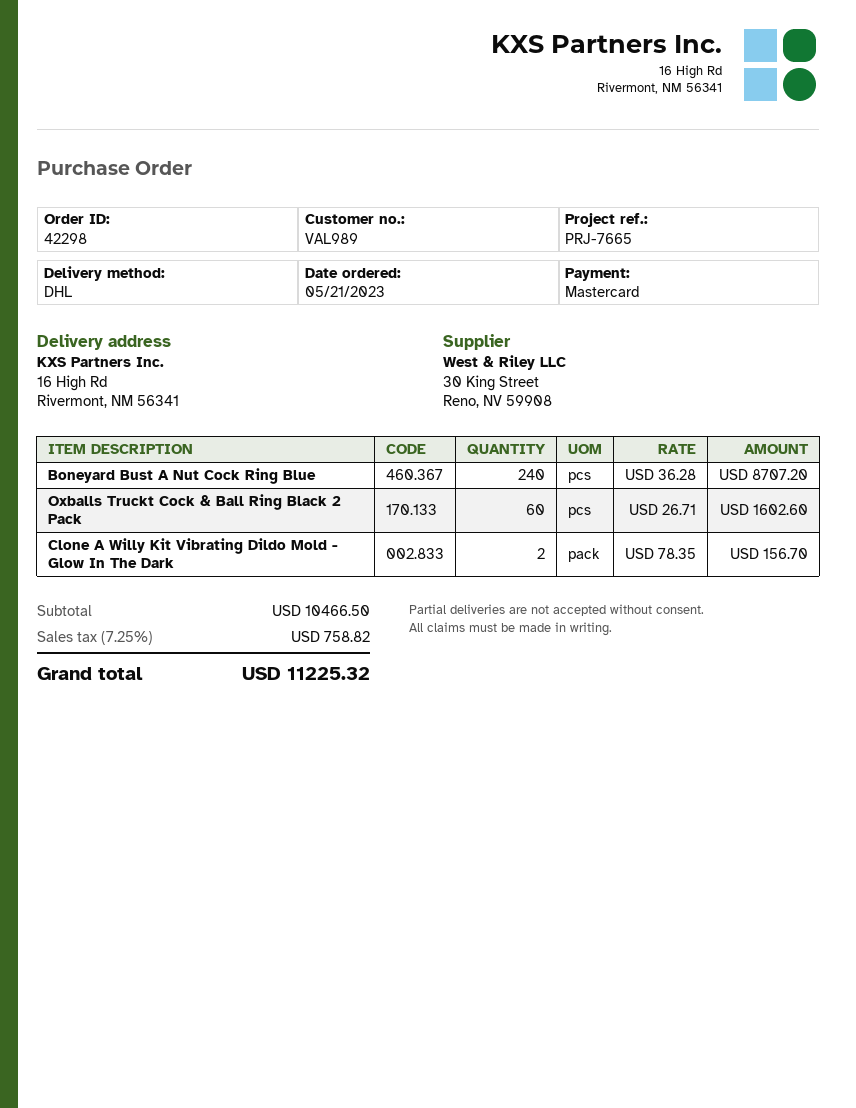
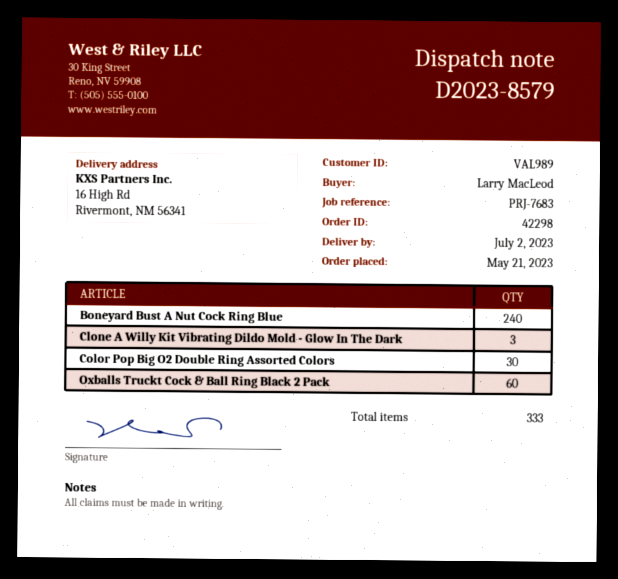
reference: PRJ-7665 -> PRJ-7683
Clone A Willy Kit Vibrating Dildo Mold - Glow In The Dark: 2 -> 3
Color Pop Big O2 Double Ring Assorted Colors: none -> 30

